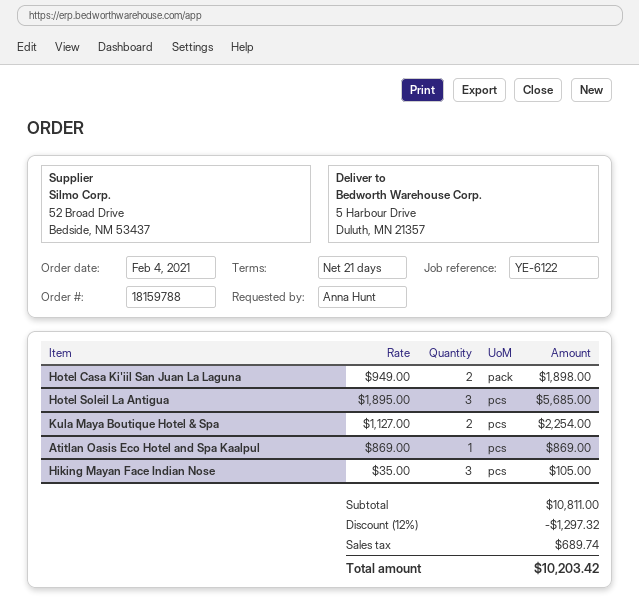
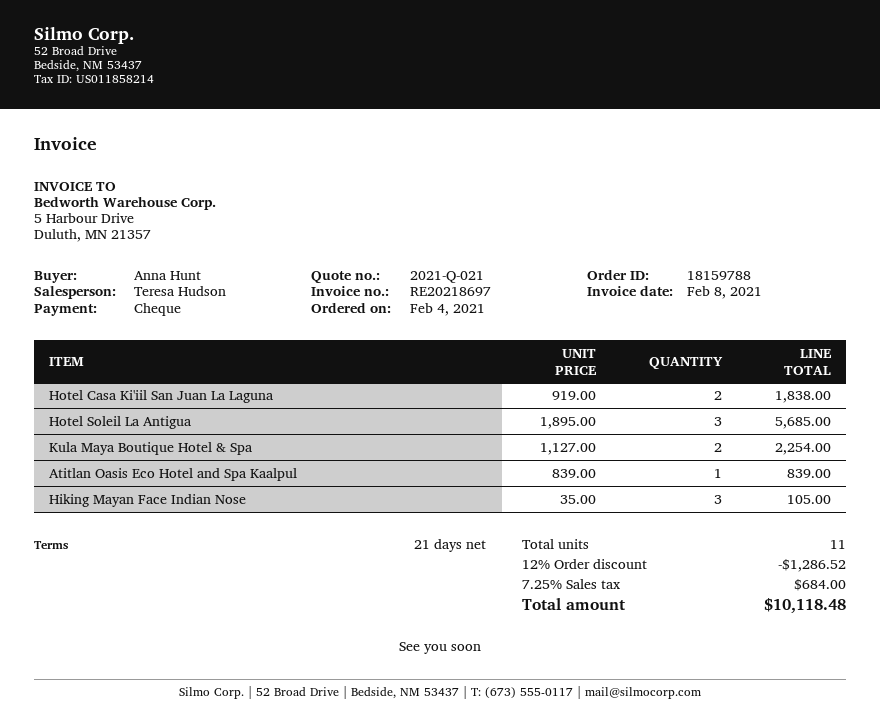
Hotel Casa Ki'iil San Juan La Laguna: 2 x 949.00 = 1898.00 -> 2 x 919.00 = 1838.00
Atitlan Oasis Eco Hotel and Spa Kaalpul: 1 x 869.00 = 869.00 -> 1 x 839.00 = 839.00
discount: 12% = 1297.32 -> 12% = 1286.52
tax: 689.74 -> 684.00
total: 10203.42 -> 10118.48

